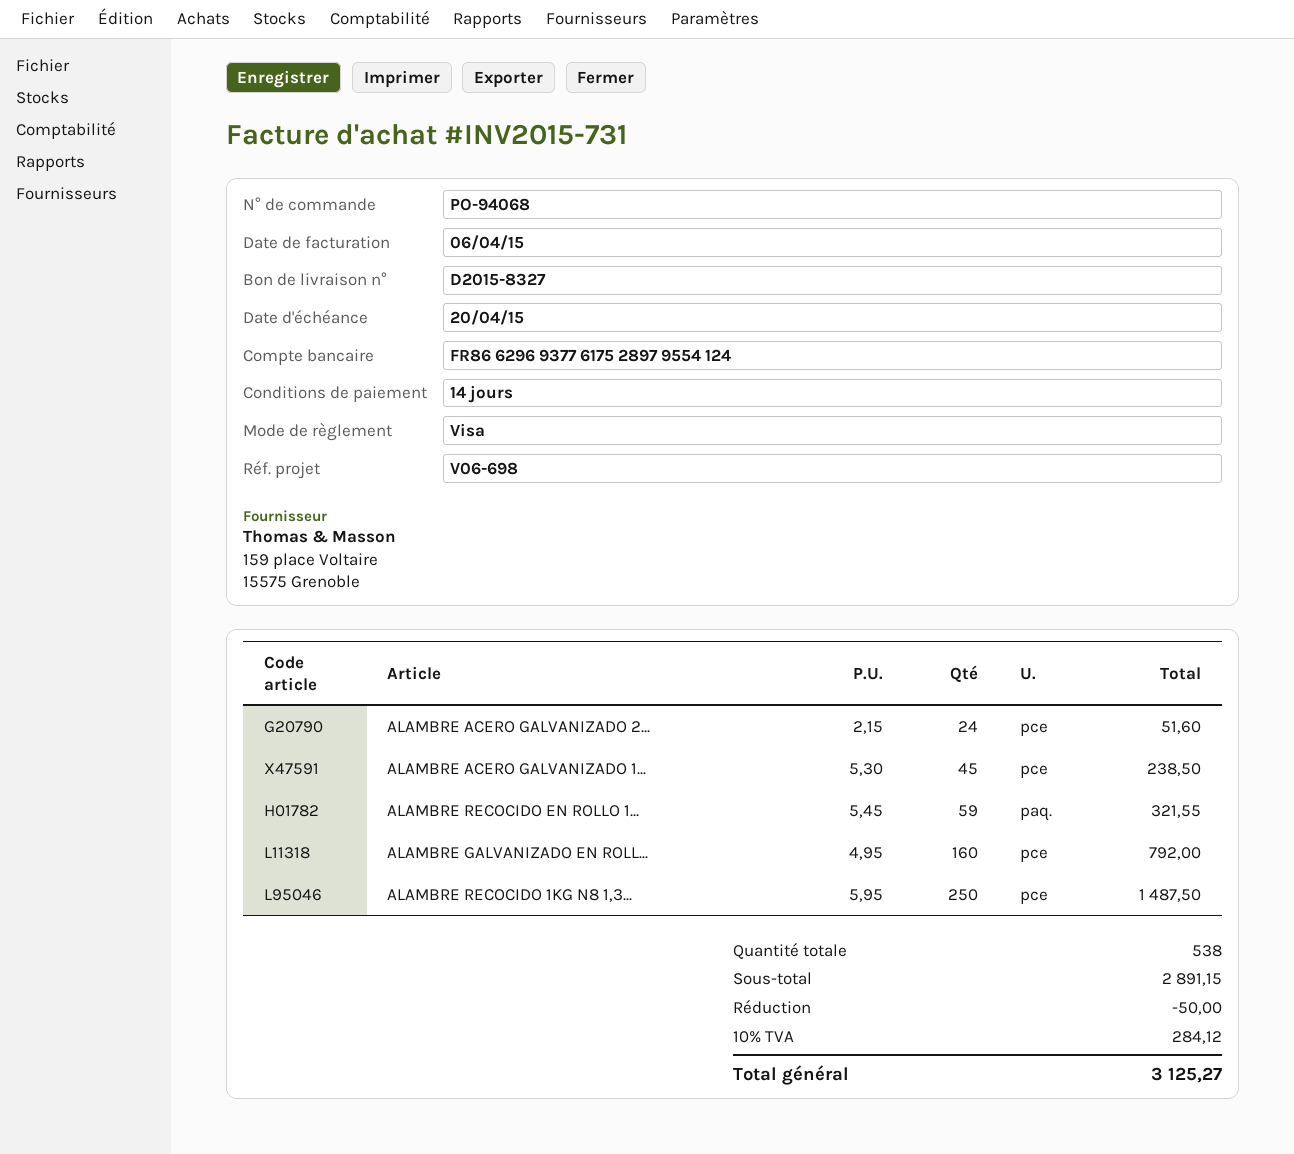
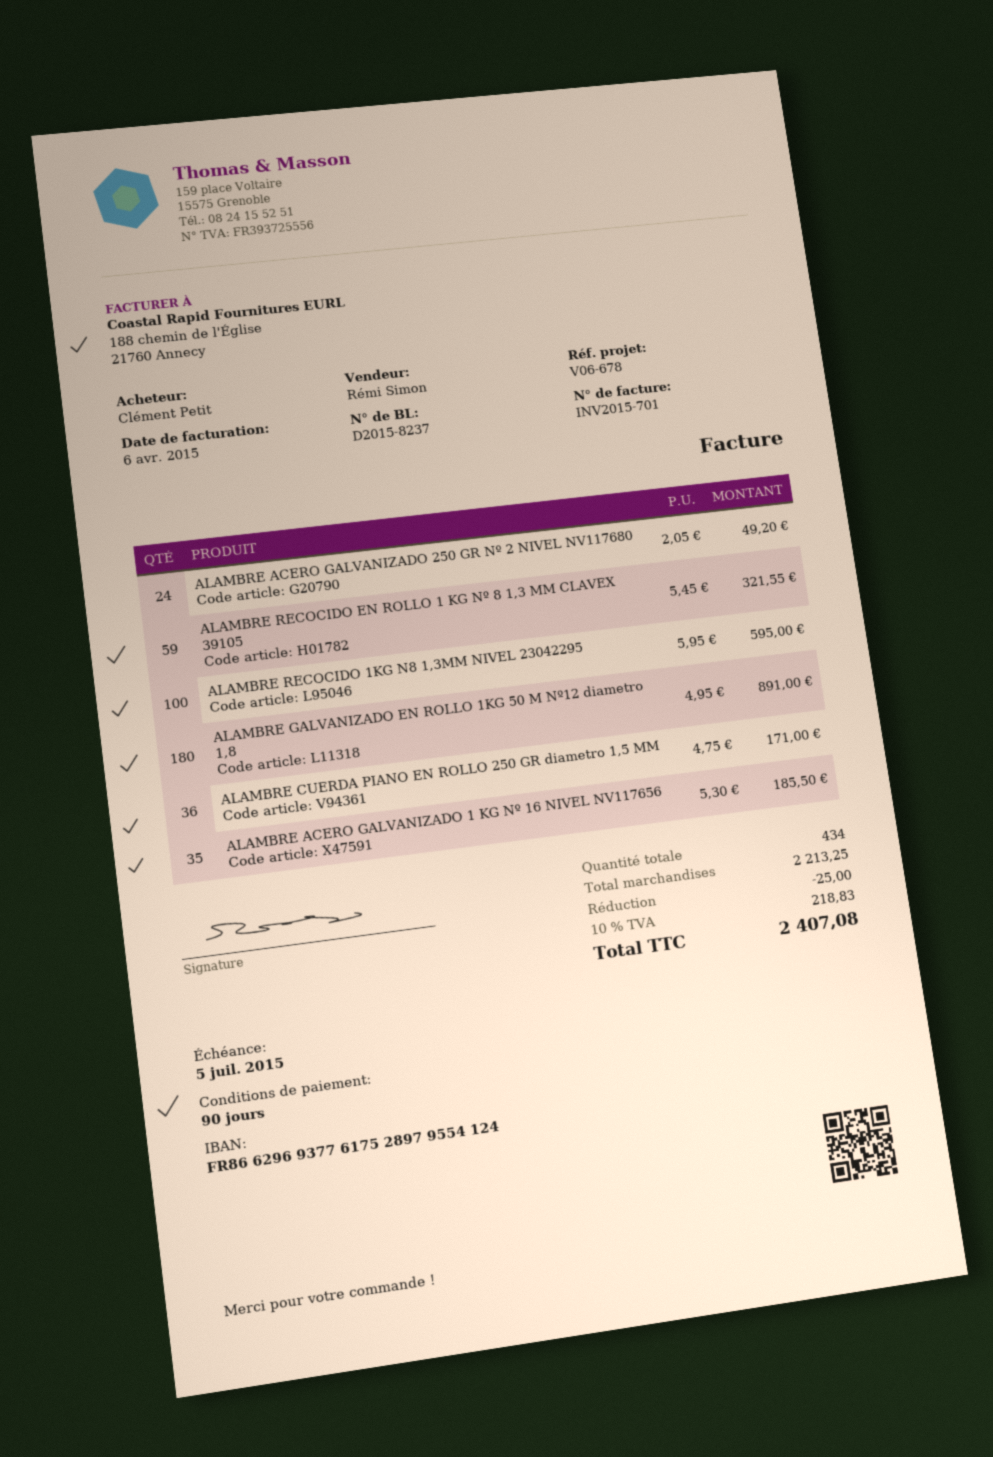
delivery note number: D2015-8327 -> D2015-8237
invoice number: INV2015-731 -> INV2015-701
payment terms: 14 days -> 90 days
due date: 2015-04-20 -> 2015-07-05
reference: V06-698 -> V06-678
ALAMBRE ACERO GALVANIZADO 2...: 24 x 2.15 = 51.60 -> 24 x 2.05 = 49.20
ALAMBRE ACERO GALVANIZADO 1...: 45 x 5.30 = 238.50 -> 35 x 5.30 = 185.50
ALAMBRE GALVANIZADO EN ROLL...: 160 x 4.95 = 792.00 -> 180 x 4.95 = 891.00
ALAMBRE RECOCIDO 1KG N8 1,3...: 250 x 5.95 = 1487.50 -> 100 x 5.95 = 595.00
ALAMBRE CUERDA PIANO EN ROLLO 250 GR diametro 1,5 MM: none -> 36 x 4.75 = 171.00
total quantity: 538 -> 434
subtotal: 2891.15 -> 2213.25
discount: 50.00 -> 25.00
tax: 10% = 284.12 -> 10% = 218.83
total: 3125.27 -> 2407.08

